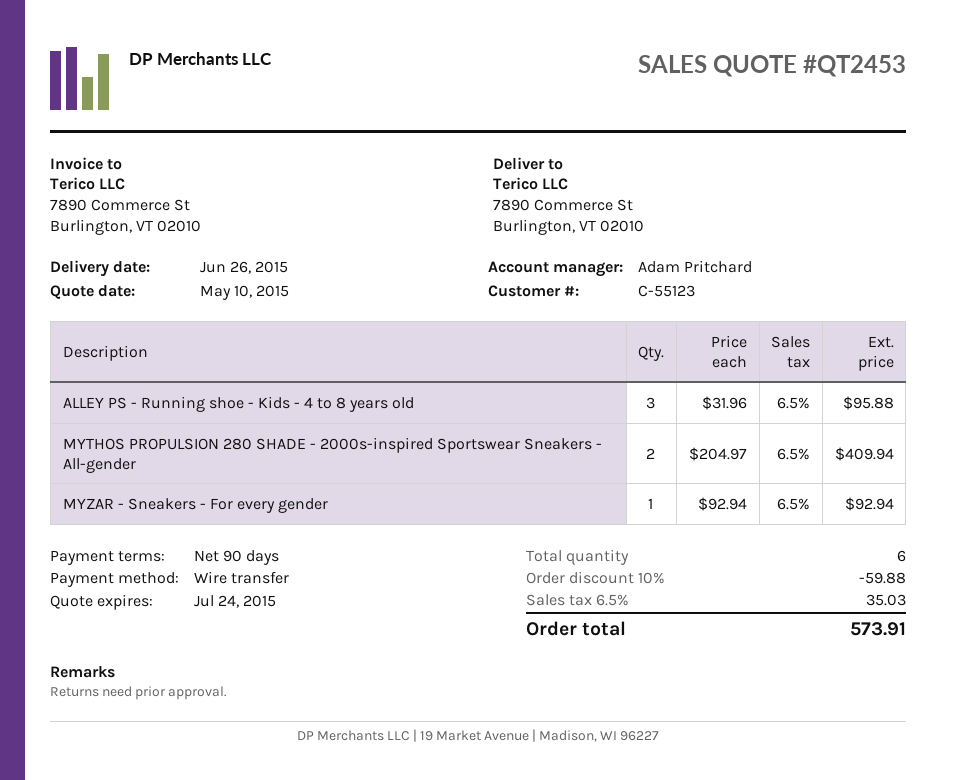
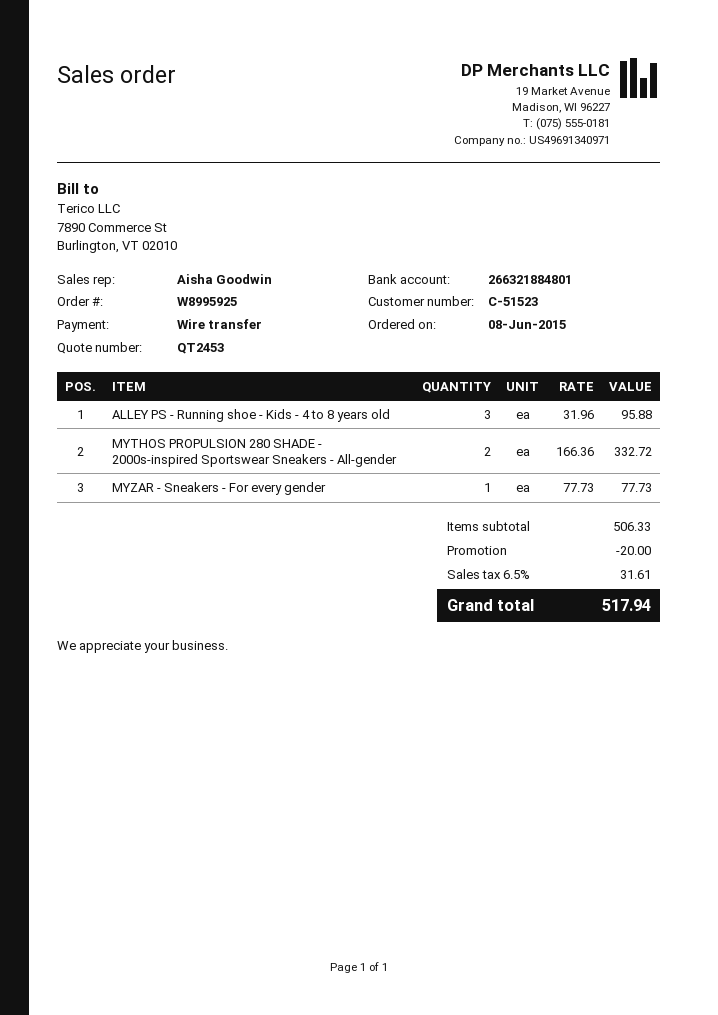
customer number: C-55123 -> C-51523
sales rep: Adam Pritchard -> Aisha Goodwin
MYTHOS PROPULSION 280 SHADE - 2000s-inspired Sportswear Sneakers - All-gender: 2 x 204.97 = 409.94 -> 2 x 166.36 = 332.72
MYZAR - Sneakers - For every gender: 1 x 92.94 = 92.94 -> 1 x 77.73 = 77.73
discount: 59.88 -> 20.00
tax: 6.5% = 35.03 -> 6.5% = 31.61
total: 573.91 -> 517.94

